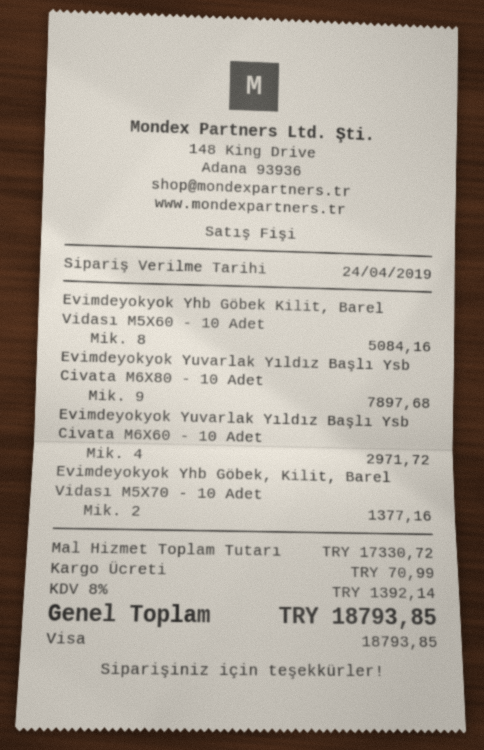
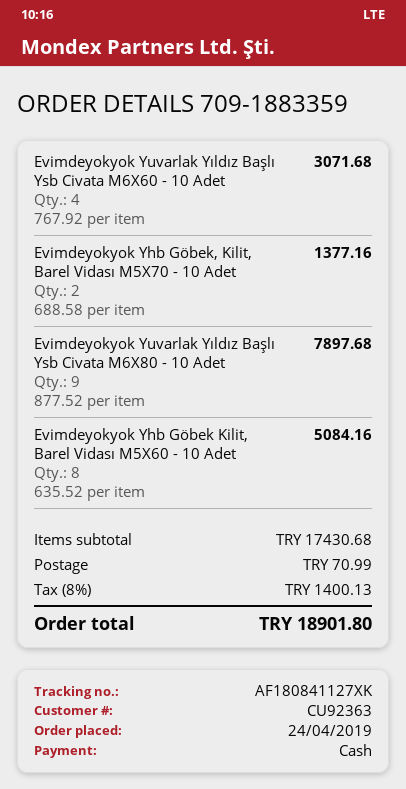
payment method: Visa -> cash
Evimdeyokyok Yuvarlak Yıldız Başlı Ysb Civata M6X60 - 10 Adet: 4 for 2971.72 -> 4 for 3071.68
subtotal: 17330.72 -> 17430.68
tax: 8% = 1392.14 -> 8% = 1400.13
total: 18793.85 -> 18901.80

